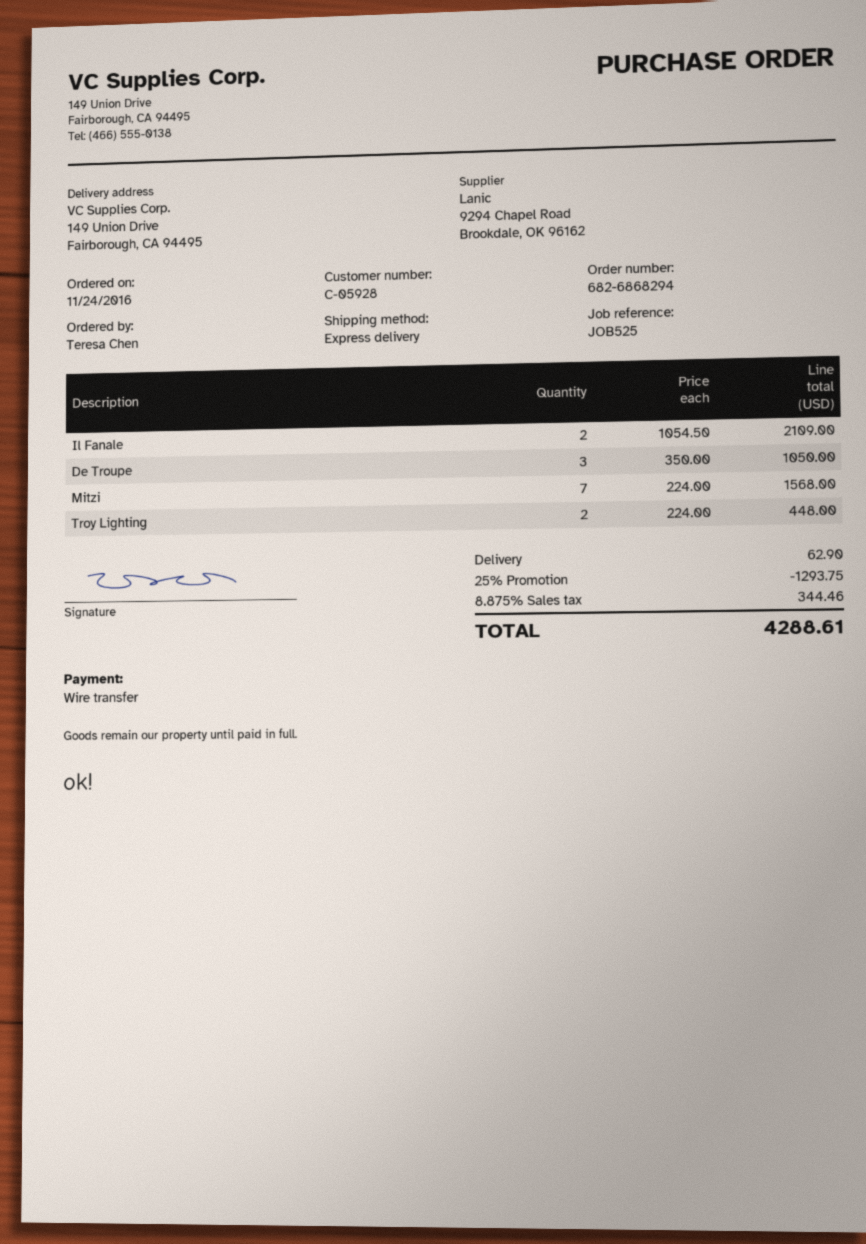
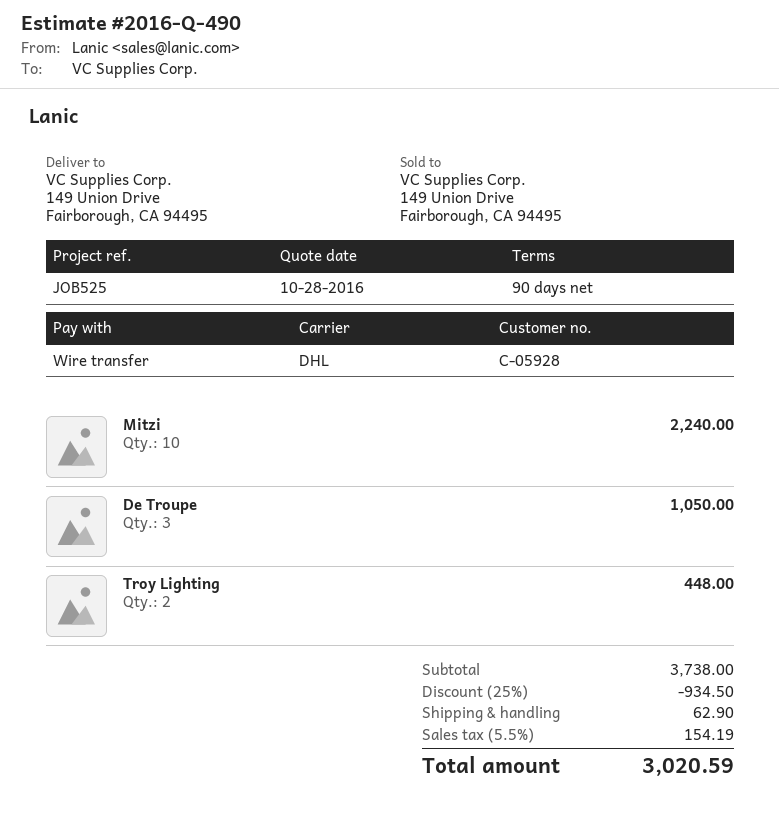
shipping method: express -> DHL
Il Fanale: 2 for 2109.00 -> none
Mitzi: 7 for 1568.00 -> 10 for 2240.00
discount: 25% = 1293.75 -> 25% = 934.50
tax: 8.875% = 344.46 -> 5.5% = 154.19
total: 4288.61 -> 3020.59

